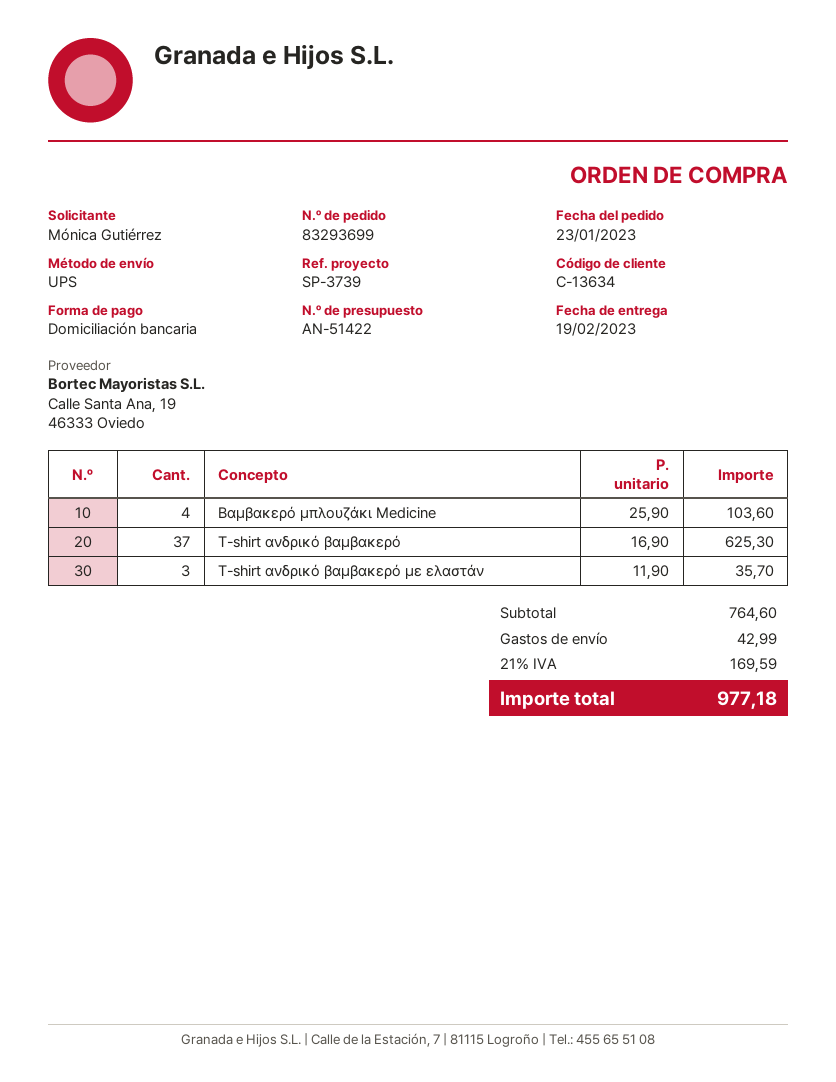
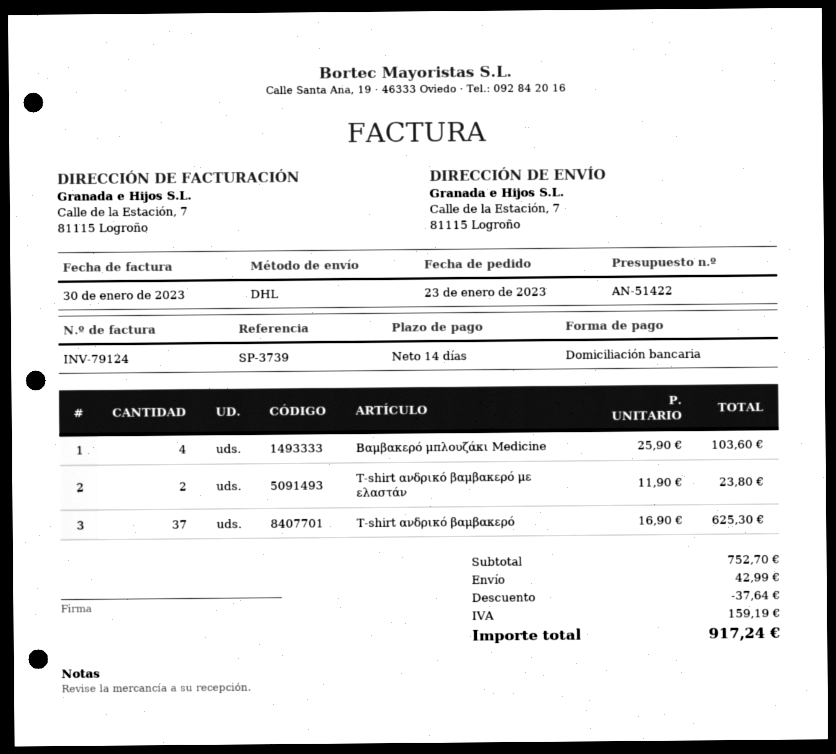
shipping method: UPS -> DHL
T-shirt ανδρικό βαμβακερό με ελαστάν: 3 x 11.90 = 35.70 -> 2 x 11.90 = 23.80
subtotal: 764.60 -> 752.70
discount: none -> 37.64
tax: 169.59 -> 159.19
total: 977.18 -> 917.24

